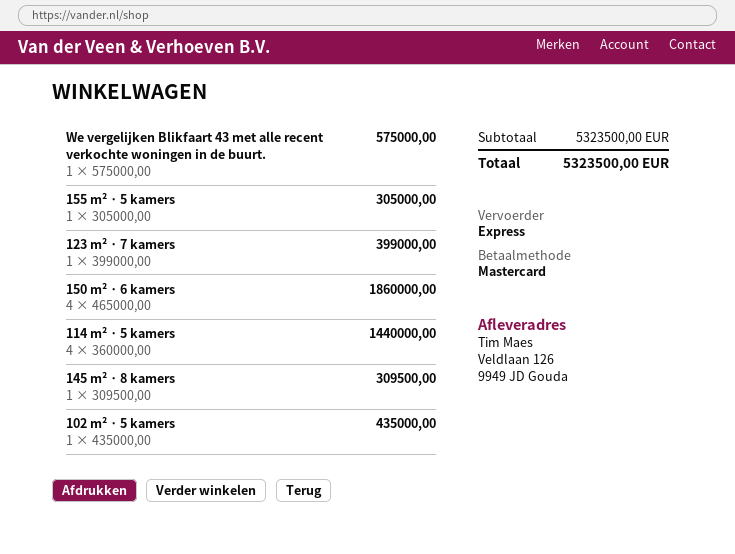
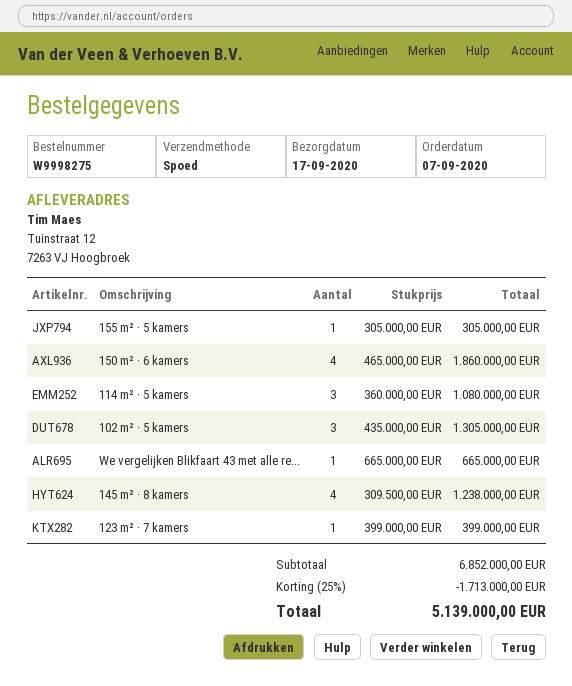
ship to: Veldlaan 126, 9949 JD Gouda -> Tuinstraat 12, 7263 VJ Hoogbroek
We vergelijken Blikfaart 43 met alle recent verkochte woningen in de buurt.: 1 x 575000.00 = 575000.00 -> 1 x 665000.00 = 665000.00
114 m² · 5 kamers: 4 x 360000.00 = 1440000.00 -> 3 x 360000.00 = 1080000.00
145 m² · 8 kamers: 1 x 309500.00 = 309500.00 -> 4 x 309500.00 = 1238000.00
102 m² · 5 kamers: 1 x 435000.00 = 435000.00 -> 3 x 435000.00 = 1305000.00
subtotal: 5323500.00 -> 6852000.00
discount: none -> 25% = 1713000.00
total: 5323500.00 -> 5139000.00

